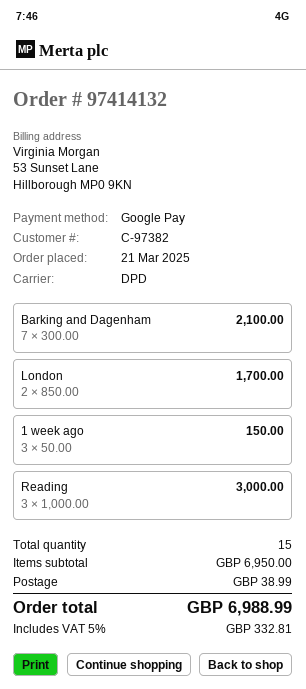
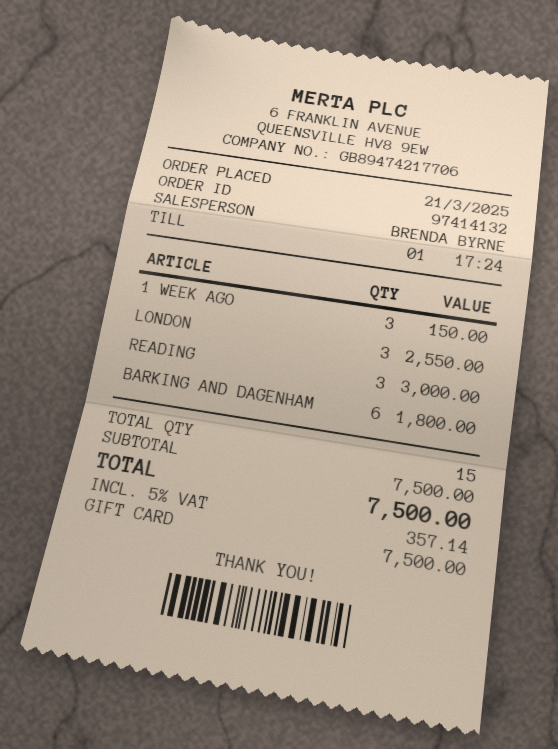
payment method: Google Pay -> gift card
Barking and Dagenham: 7 for 2100.00 -> 6 for 1800.00
London: 2 for 1700.00 -> 3 for 2550.00
subtotal: 6950.00 -> 7500.00
shipping: 38.99 -> none
tax: 5% = 332.81 -> 5% = 357.14
total: 6988.99 -> 7500.00

